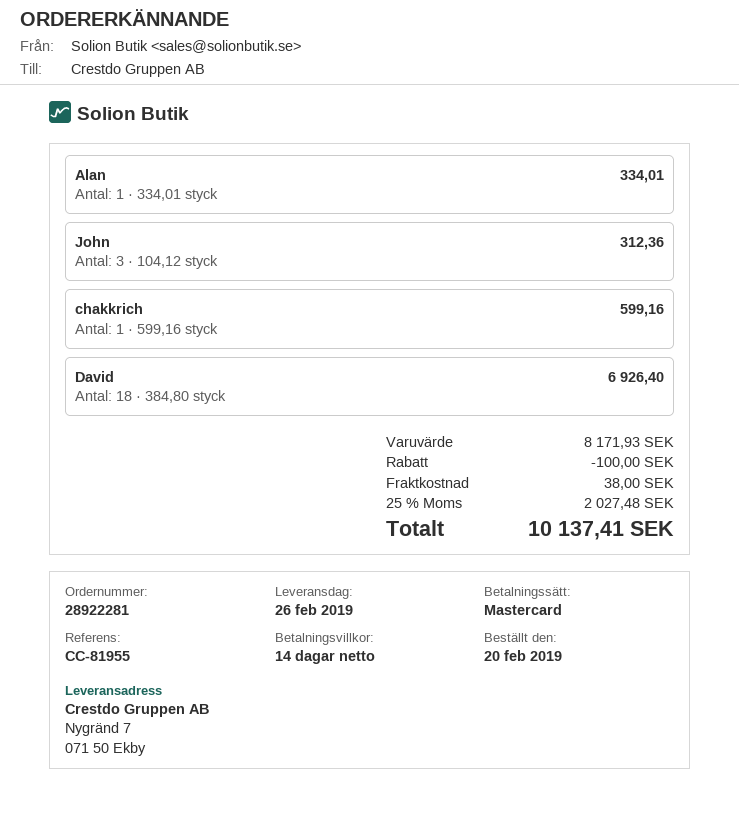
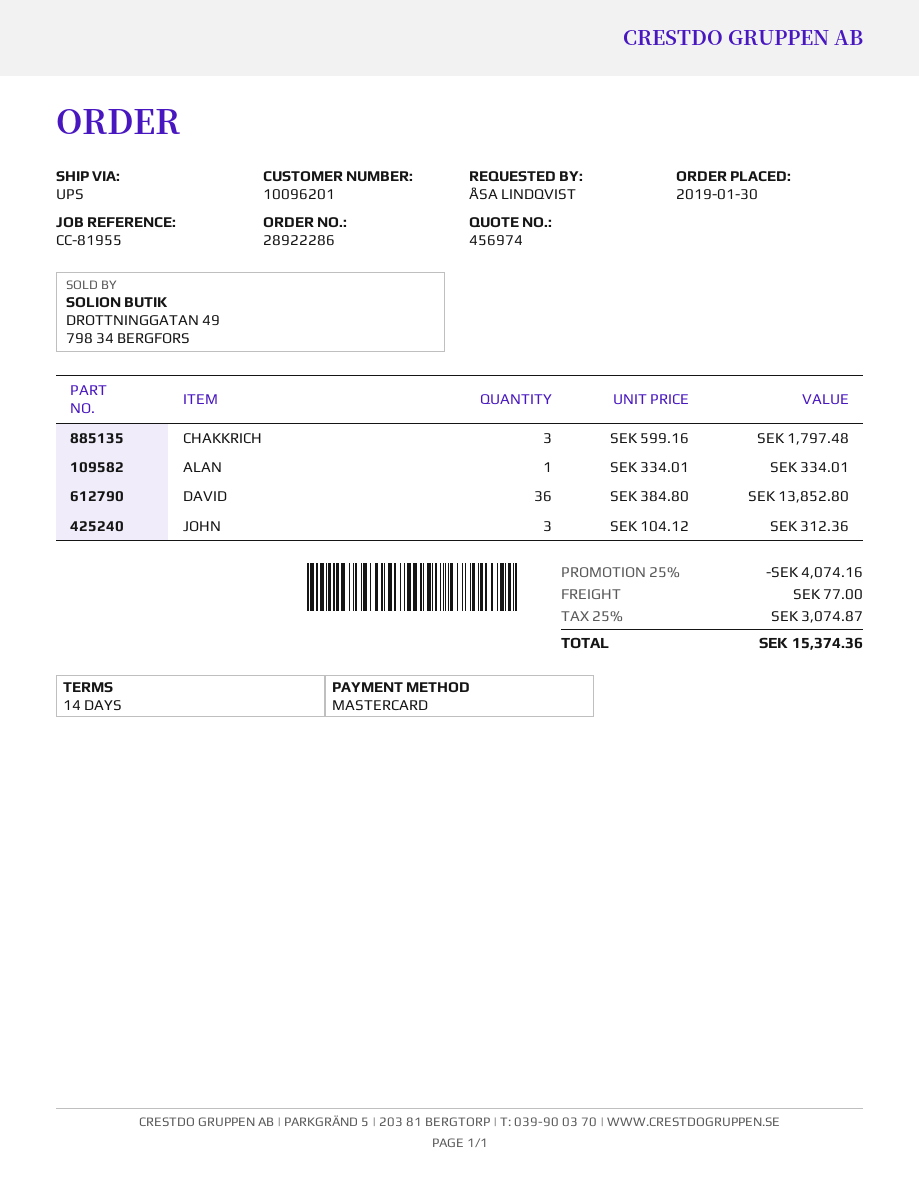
order number: 28922281 -> 28922286
order date: 2019-02-20 -> 2019-01-30
chakkrich: 1 x 599.16 = 599.16 -> 3 x 599.16 = 1797.48
David: 18 x 384.80 = 6926.40 -> 36 x 384.80 = 13852.80
discount: 100.00 -> 4074.16
shipping: 38.00 -> 77.00
tax: 25% = 2027.48 -> 25% = 3074.87
total: 10137.41 -> 15374.36

